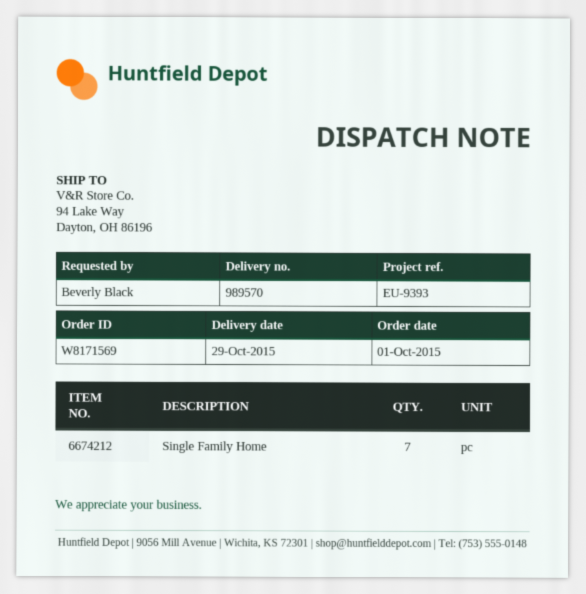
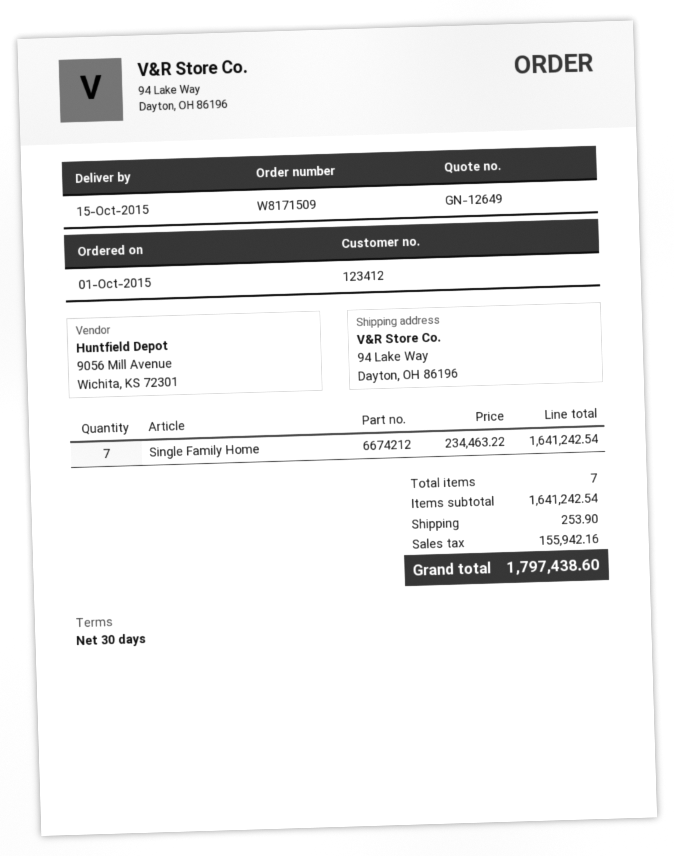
order number: W8171569 -> W8171509
delivery date: 2015-10-29 -> 2015-10-15

